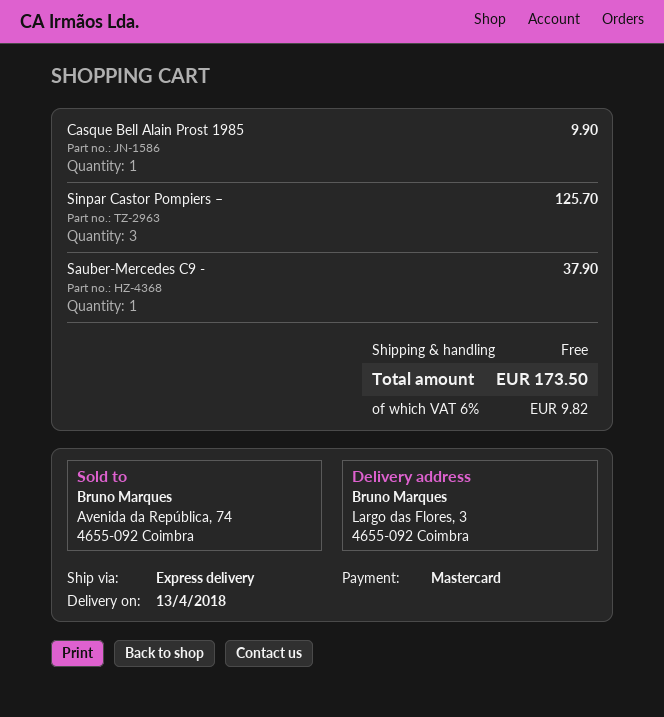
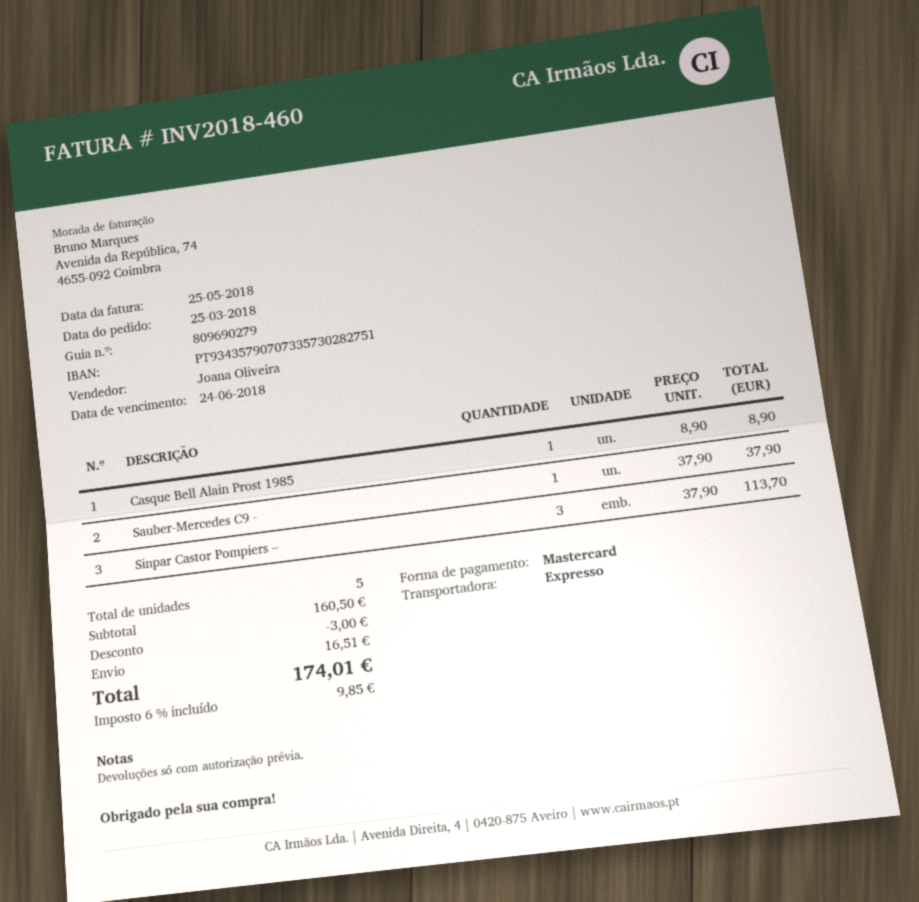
Casque Bell Alain Prost 1985: 1 for 9.90 -> 1 for 8.90
Sinpar Castor Pompiers –: 3 for 125.70 -> 3 for 113.70
discount: none -> 3.00
shipping: 0.00 -> 16.51
tax: 6% = 9.82 -> 6% = 9.85
total: 173.50 -> 174.01

